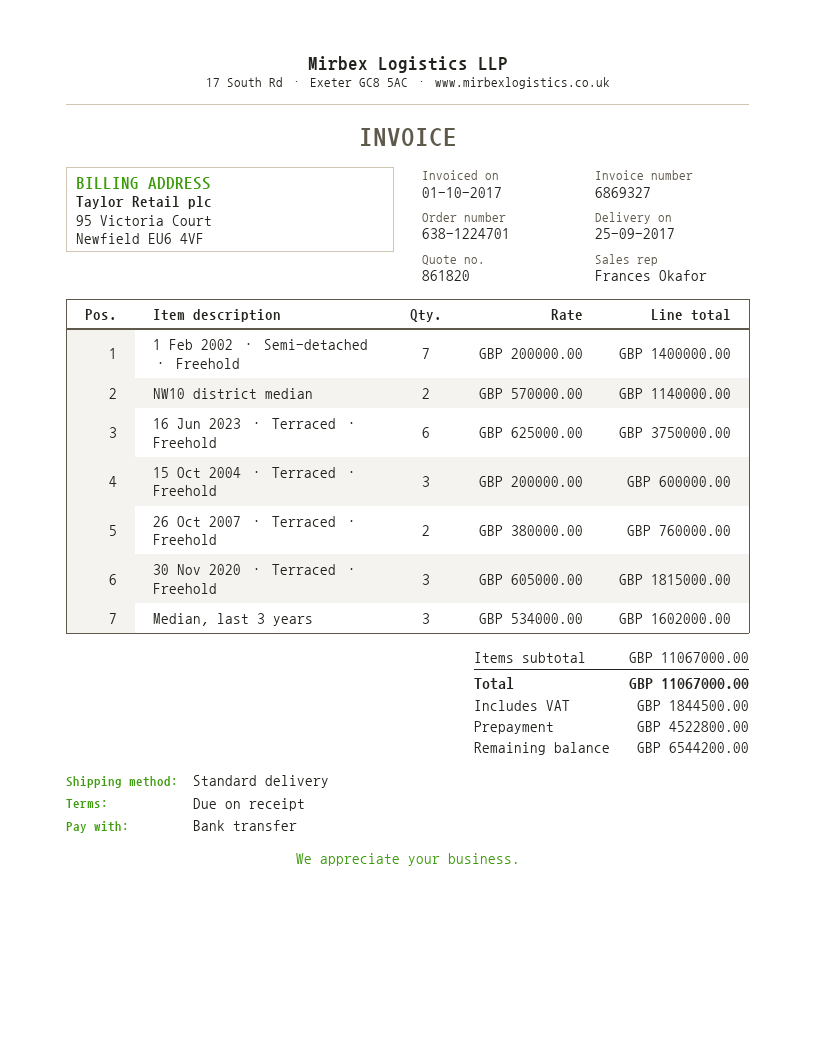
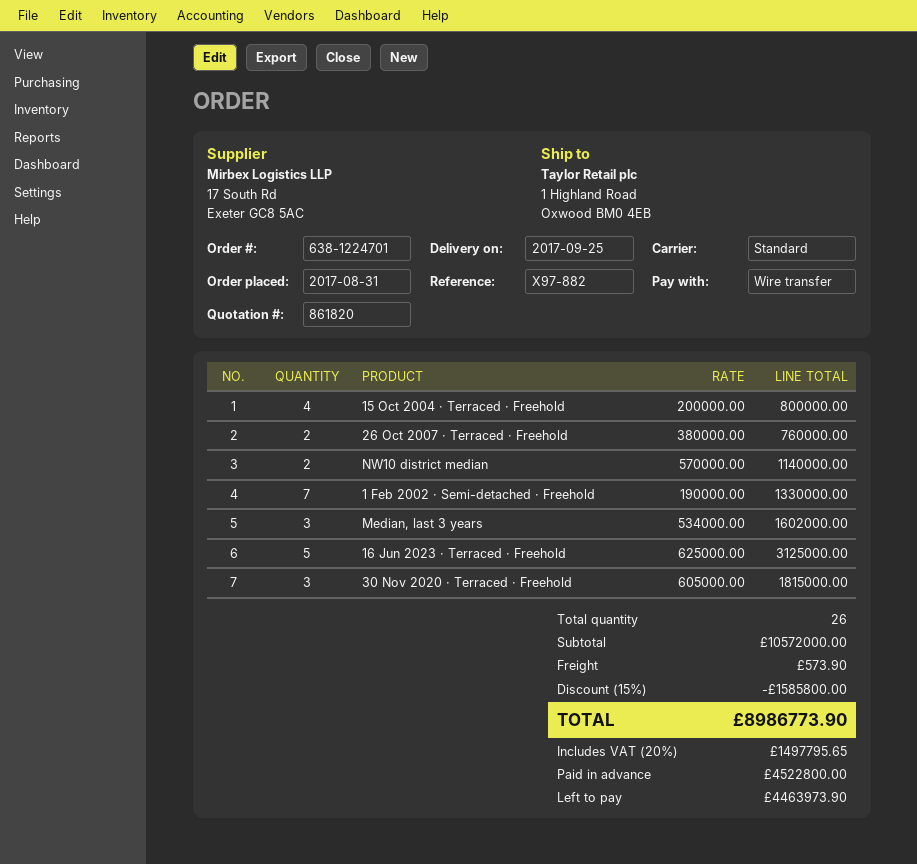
1 Feb 2002 · Semi-detached · Freehold: 7 x 200000.00 = 1400000.00 -> 7 x 190000.00 = 1330000.00
16 Jun 2023 · Terraced · Freehold: 6 x 625000.00 = 3750000.00 -> 5 x 625000.00 = 3125000.00
15 Oct 2004 · Terraced · Freehold: 3 x 200000.00 = 600000.00 -> 4 x 200000.00 = 800000.00
subtotal: 11067000.00 -> 10572000.00
discount: none -> 15% = 1585800.00
shipping: none -> 573.90
tax: 1844500.00 -> 1497795.65
total: 11067000.00 -> 8986773.90
balance: 6544200.00 -> 4463973.90

